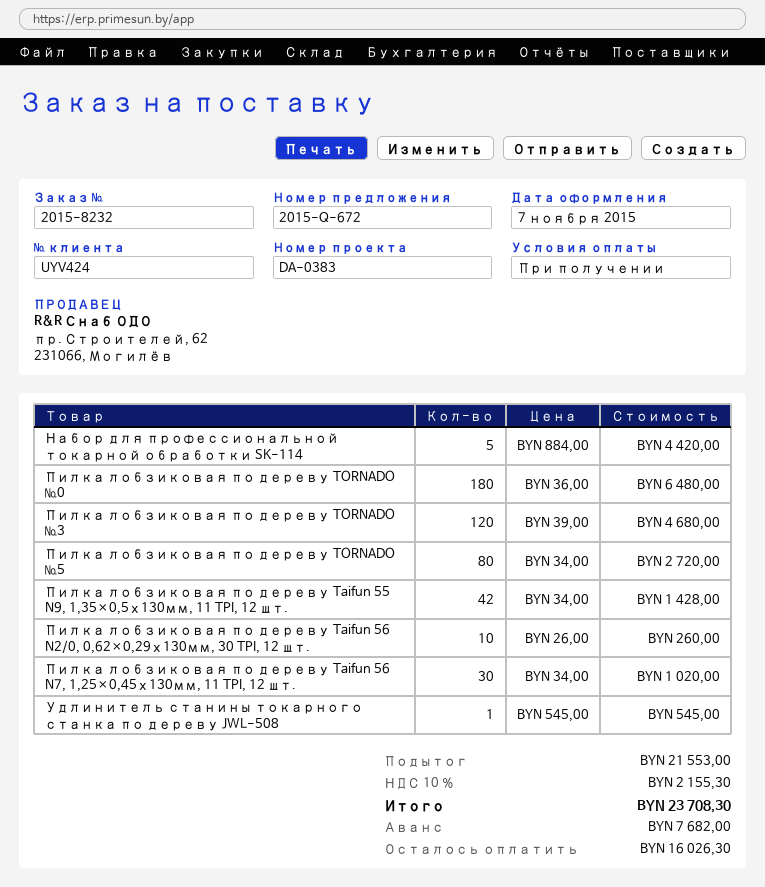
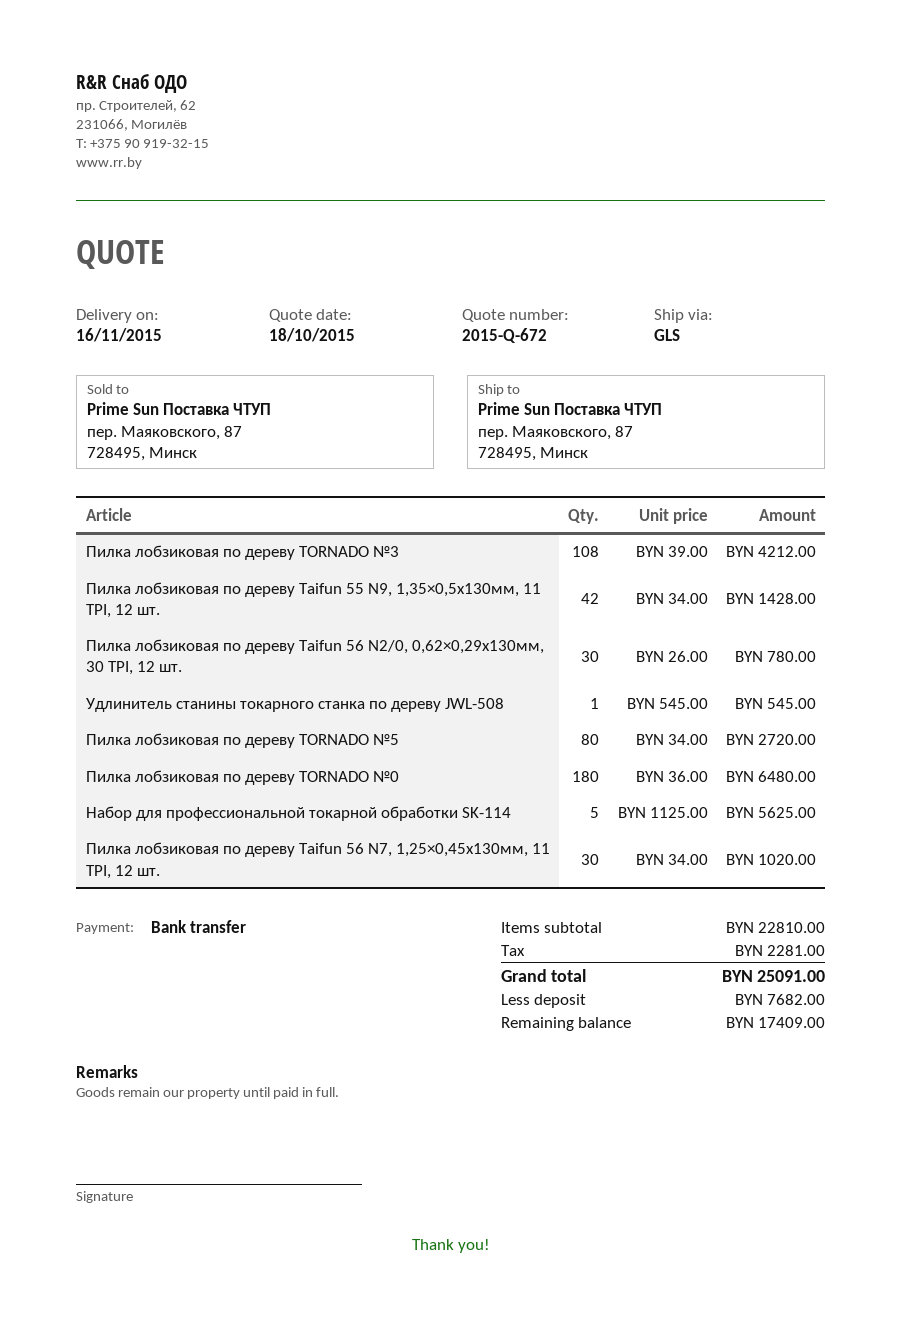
Набор для профессиональной токарной обработки SK-114: 5 x 884.00 = 4420.00 -> 5 x 1125.00 = 5625.00
Пилка лобзиковая по дереву TORNADO №3: 120 x 39.00 = 4680.00 -> 108 x 39.00 = 4212.00
Пилка лобзиковая по дереву Taifun 56 N2/0, 0,62×0,29х130мм, 30 TPI, 12 шт.: 10 x 26.00 = 260.00 -> 30 x 26.00 = 780.00
subtotal: 21553.00 -> 22810.00
tax: 2155.30 -> 2281.00
total: 23708.30 -> 25091.00
balance: 16026.30 -> 17409.00

